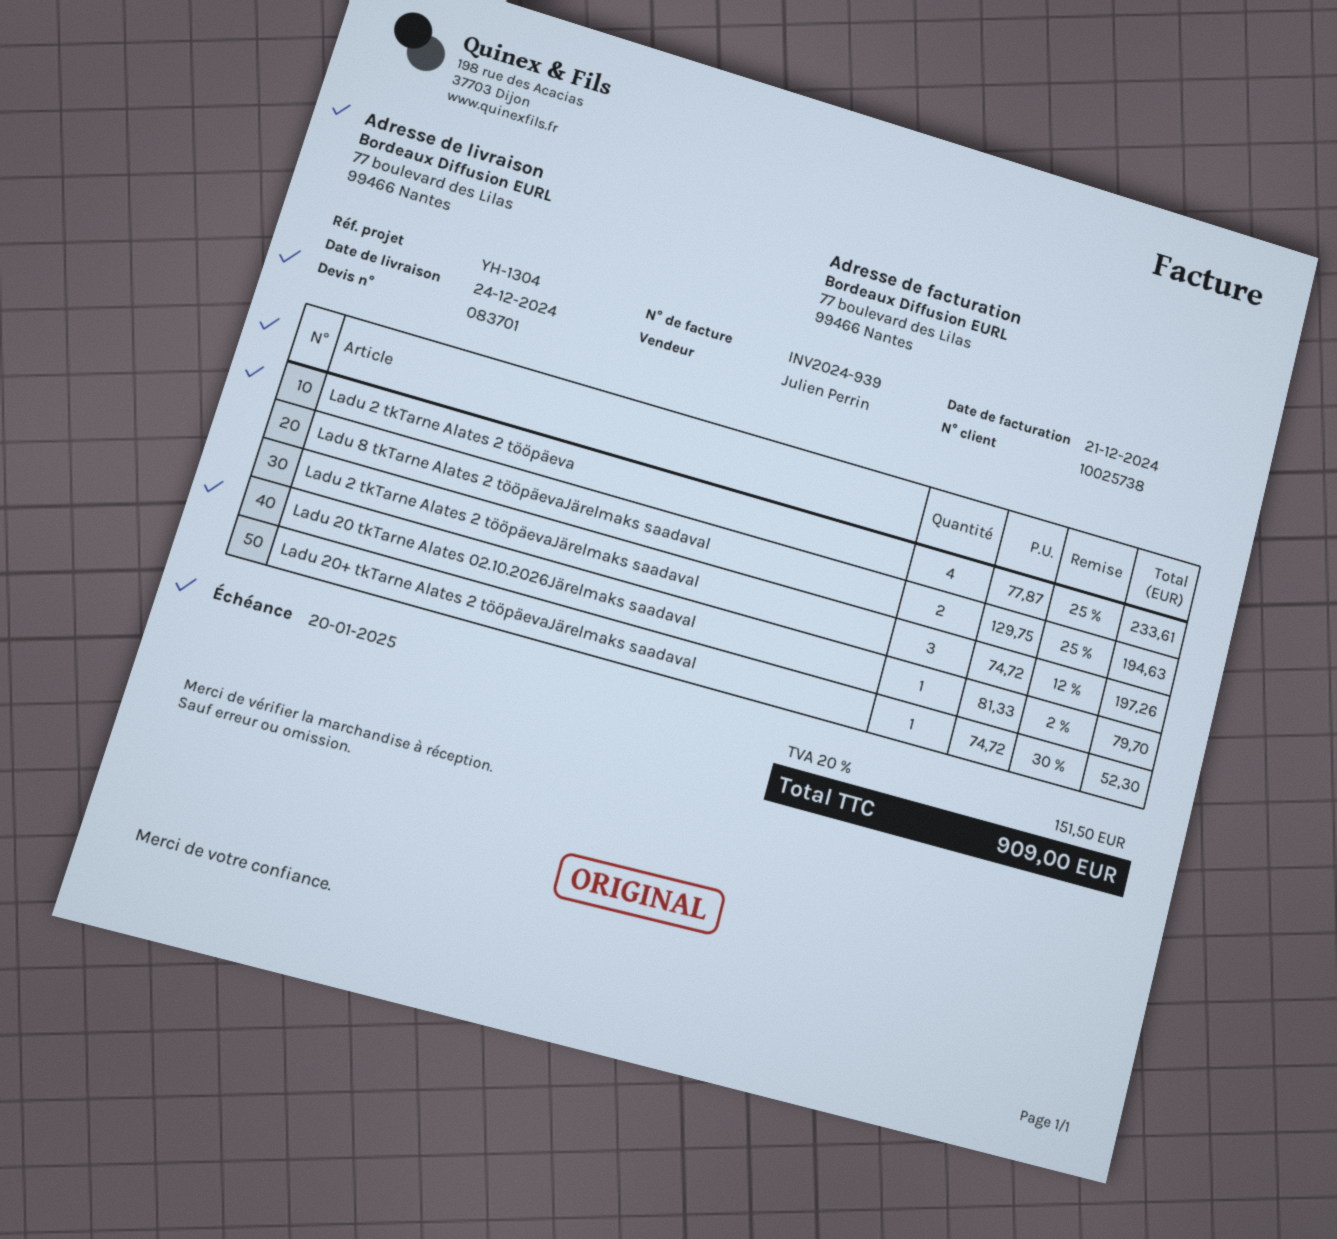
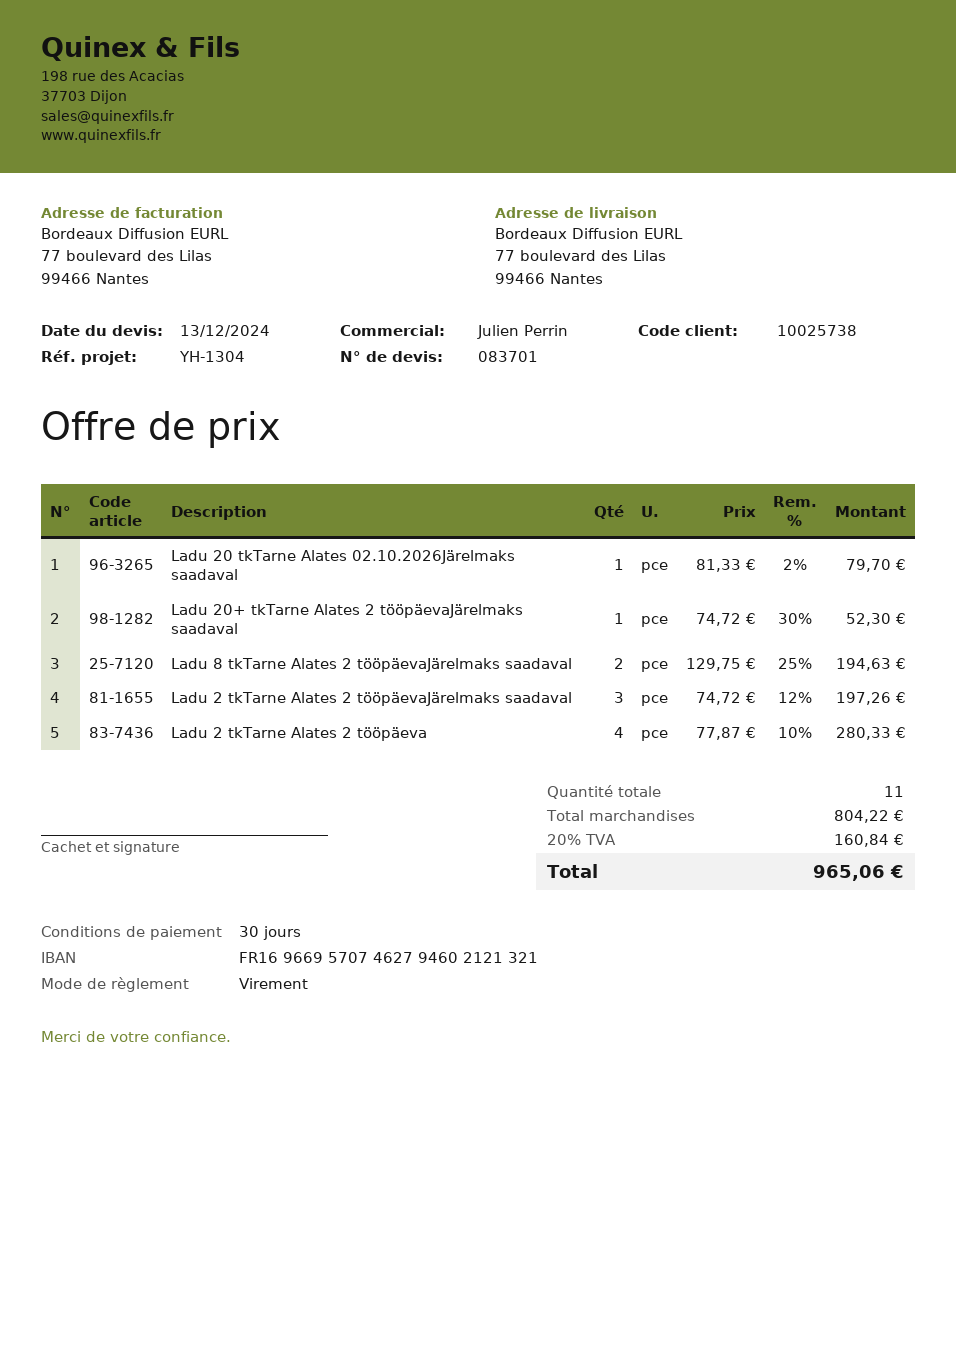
Ladu 2 tkTarne Alates 2 tööpäeva: 4 x 77.87 - 25% = 233.61 -> 4 x 77.87 - 10% = 280.33
tax: 20% = 151.50 -> 20% = 160.84
total: 909.00 -> 965.06

